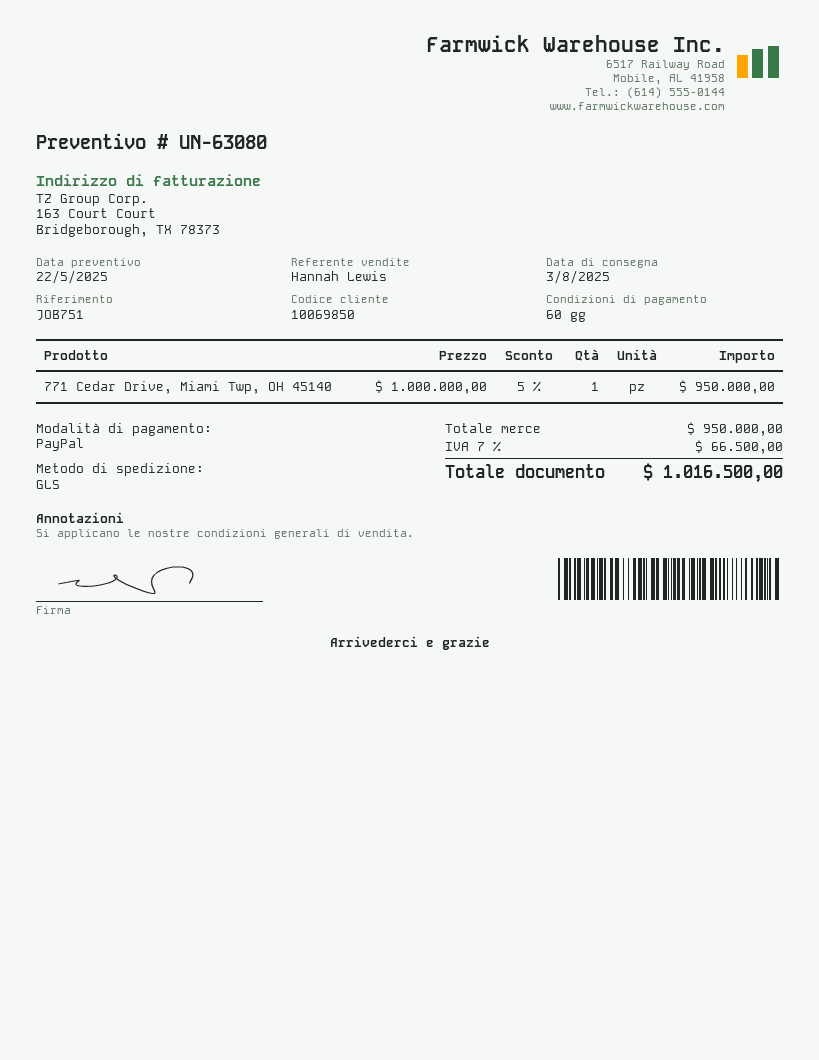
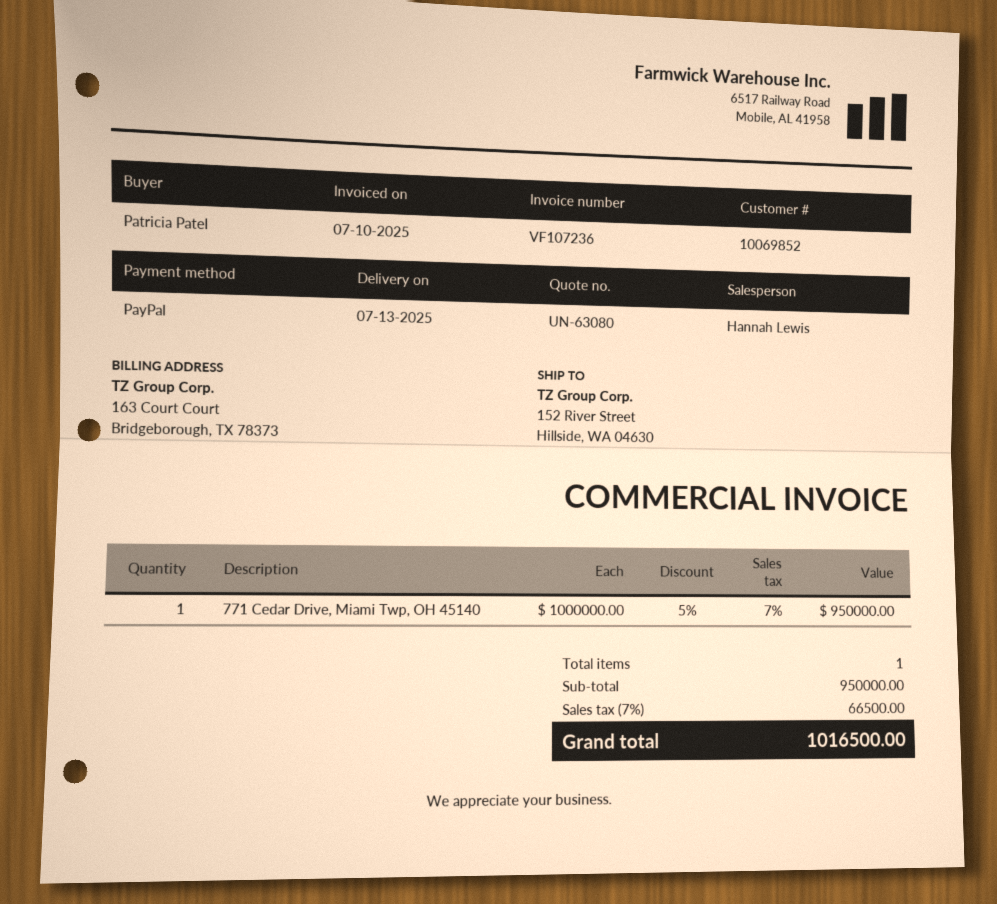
delivery date: 2025-08-03 -> 2025-07-13
customer number: 10069850 -> 10069852

